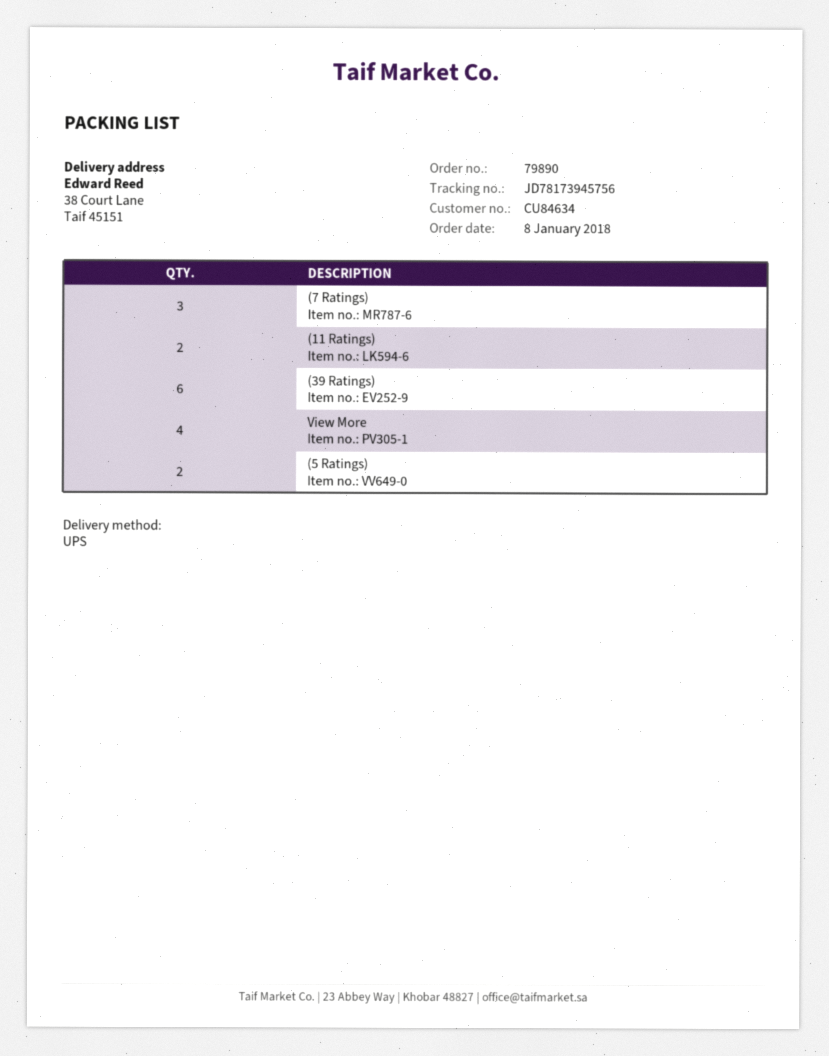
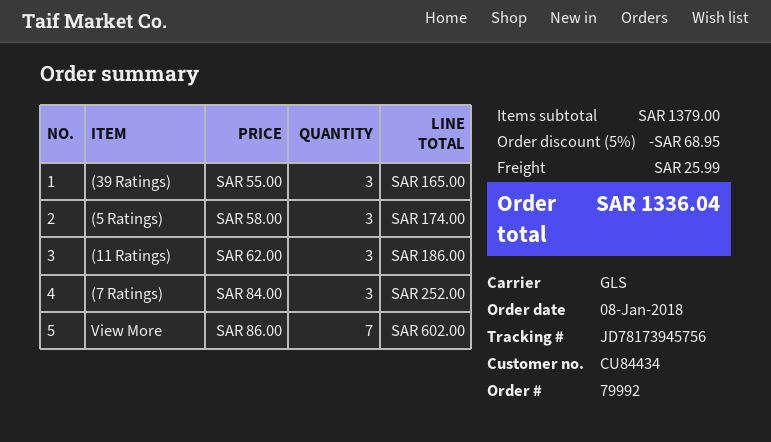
order number: 79890 -> 79992
customer number: CU84634 -> CU84434
shipping method: UPS -> GLS
(11 Ratings): 2 -> 3
(39 Ratings): 6 -> 3
View More: 4 -> 7
(5 Ratings): 2 -> 3

